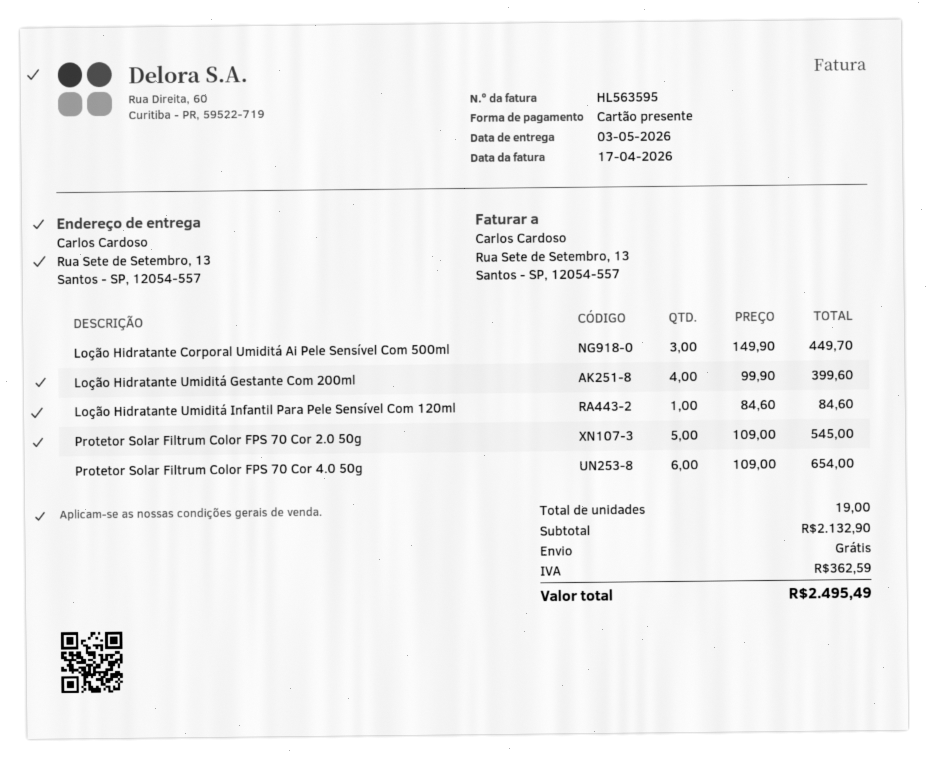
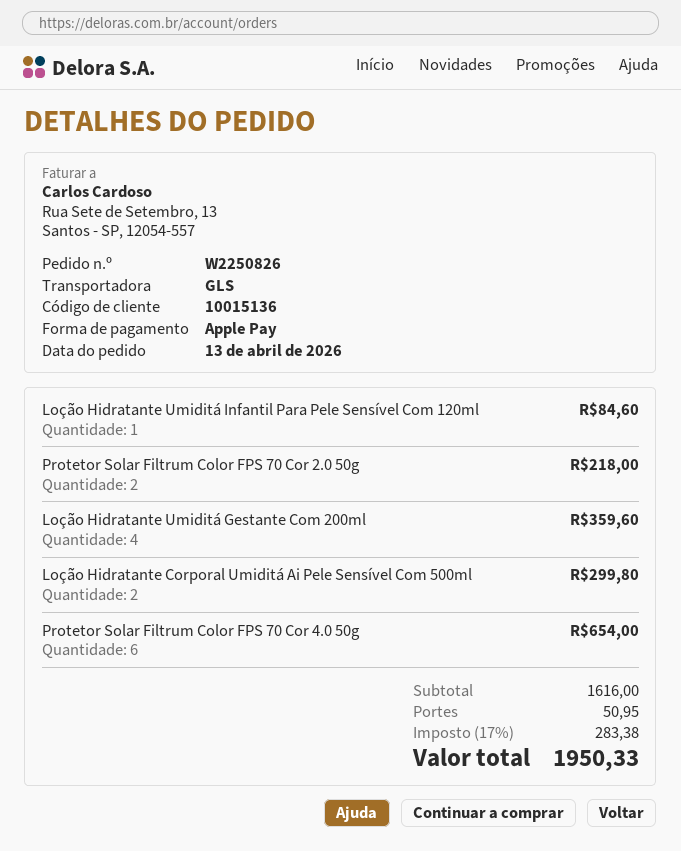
payment method: gift card -> Apple Pay
Loção Hidratante Corporal Umiditá Ai Pele Sensível Com 500ml: 3 for 449.70 -> 2 for 299.80
Loção Hidratante Umiditá Gestante Com 200ml: 4 for 399.60 -> 4 for 359.60
Protetor Solar Filtrum Color FPS 70 Cor 2.0 50g: 5 for 545.00 -> 2 for 218.00
subtotal: 2132.90 -> 1616.00
shipping: 0.00 -> 50.95
tax: 362.59 -> 283.38
total: 2495.49 -> 1950.33

